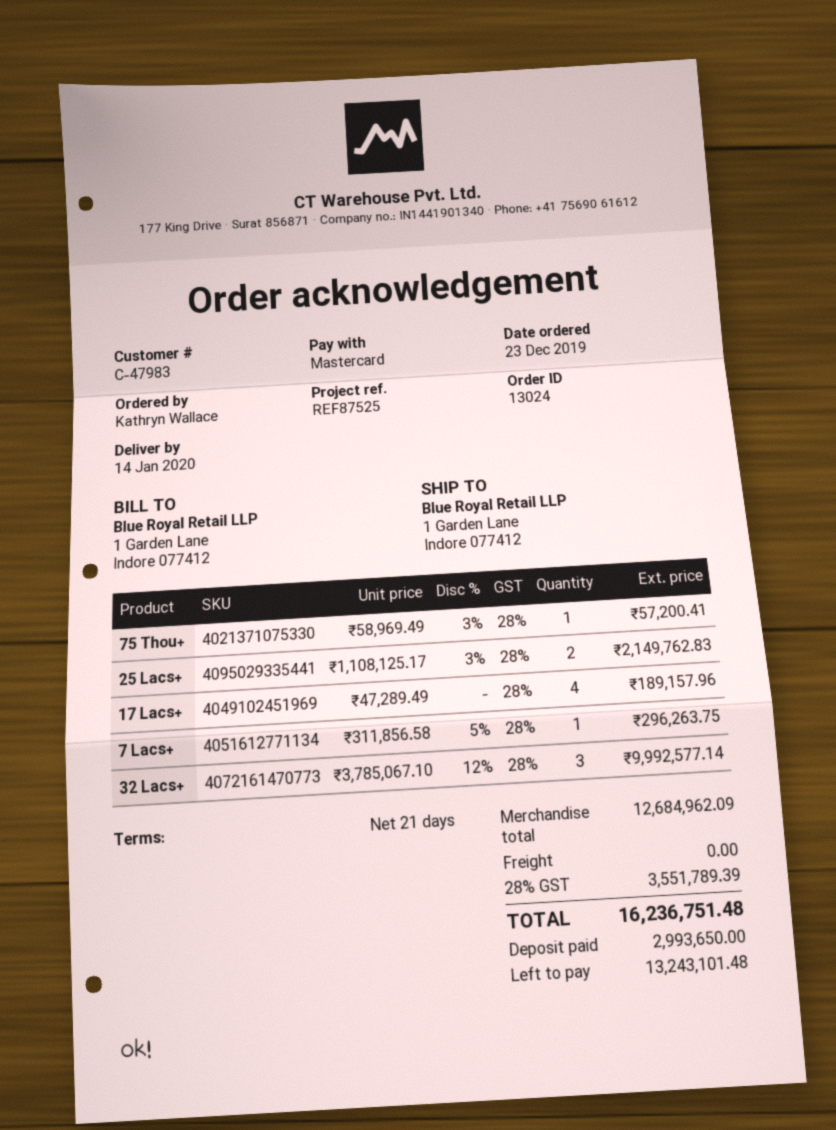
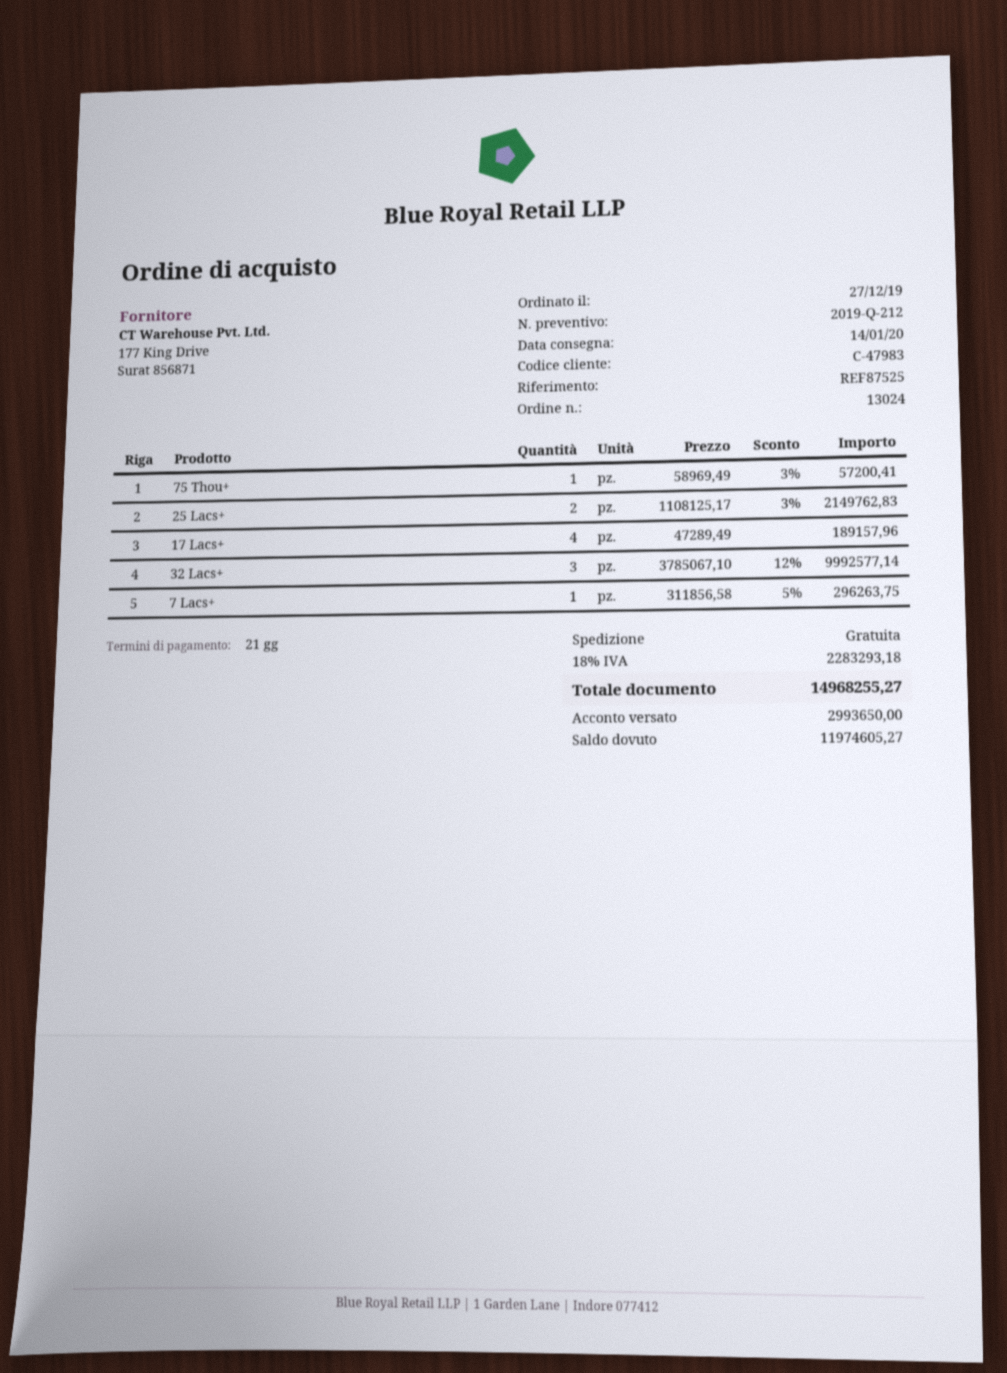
order date: 2019-12-23 -> 2019-12-27
tax: 28% = 3551789.39 -> 18% = 2283293.18
total: 16236751.48 -> 14968255.27
balance: 13243101.48 -> 11974605.27

